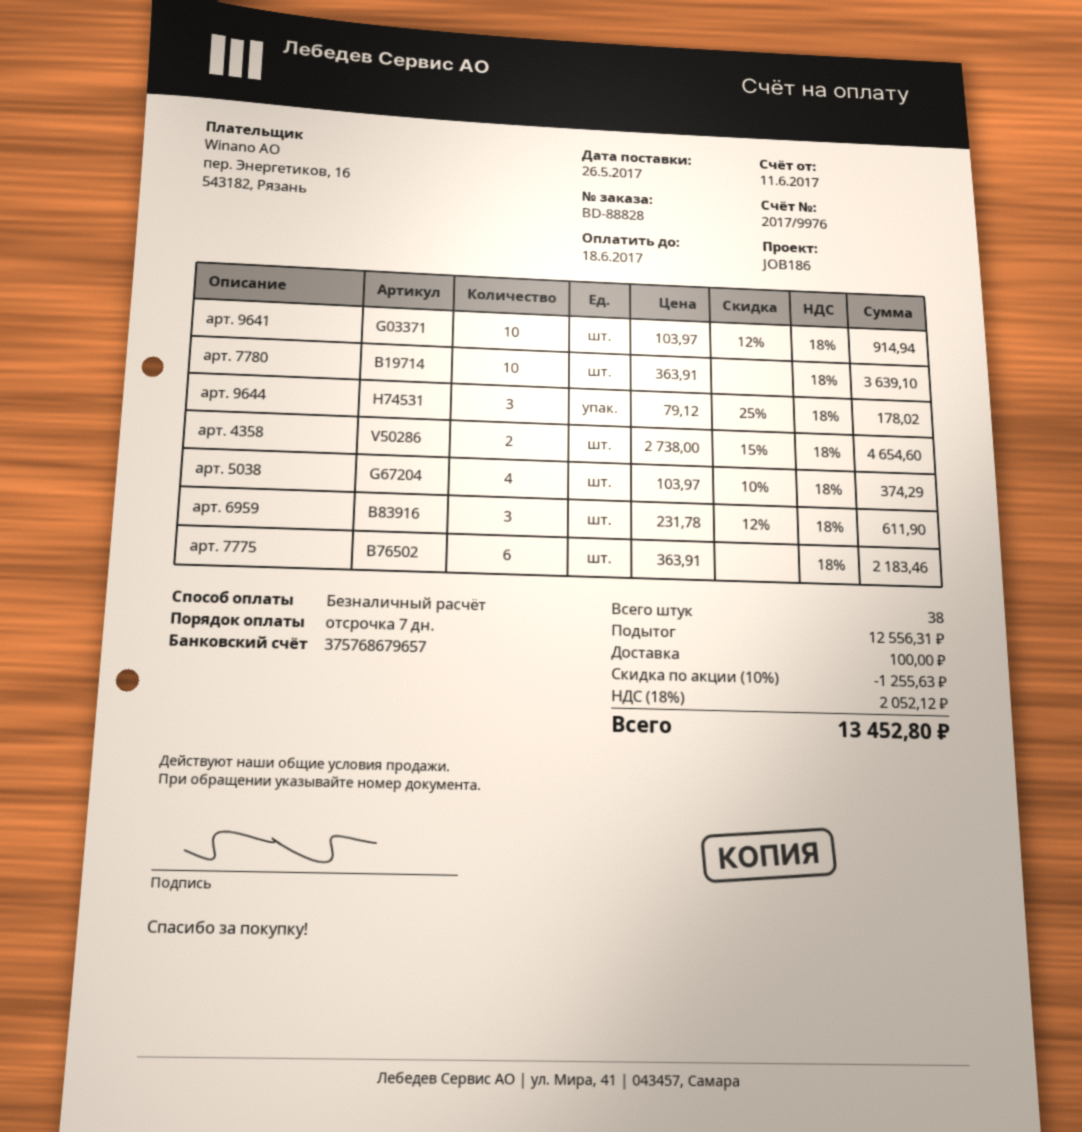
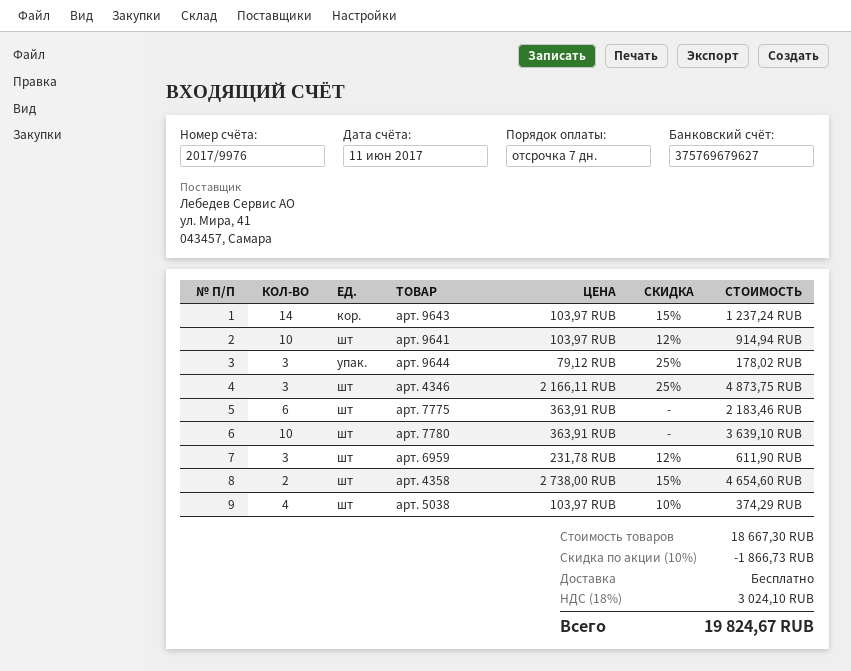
bank account: 375768679657 -> 375769679627
арт. 9643: none -> 14 x 103.97 - 15% = 1237.24
арт. 4346: none -> 3 x 2166.11 - 25% = 4873.75
subtotal: 12556.31 -> 18667.30
discount: 10% = 1255.63 -> 10% = 1866.73
shipping: 100.00 -> 0.00
tax: 18% = 2052.12 -> 18% = 3024.10
total: 13452.80 -> 19824.67

